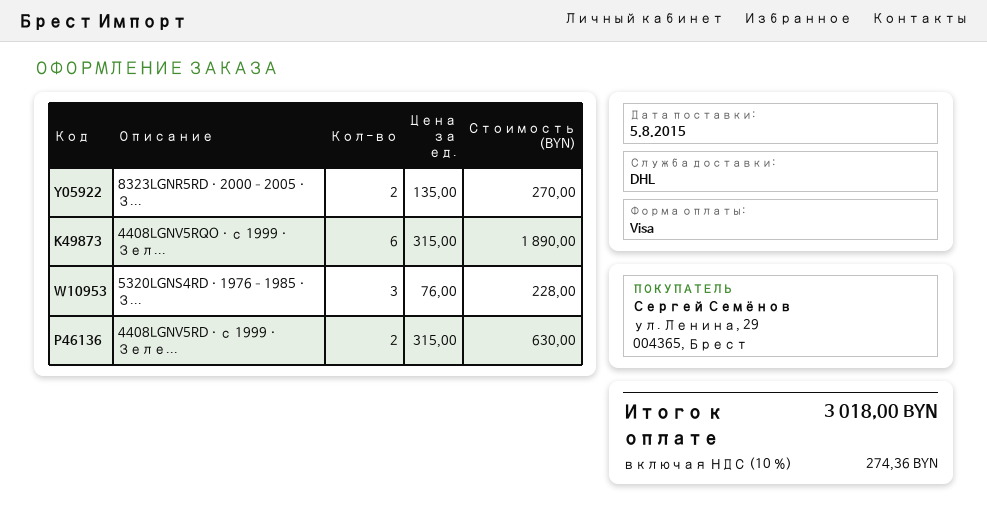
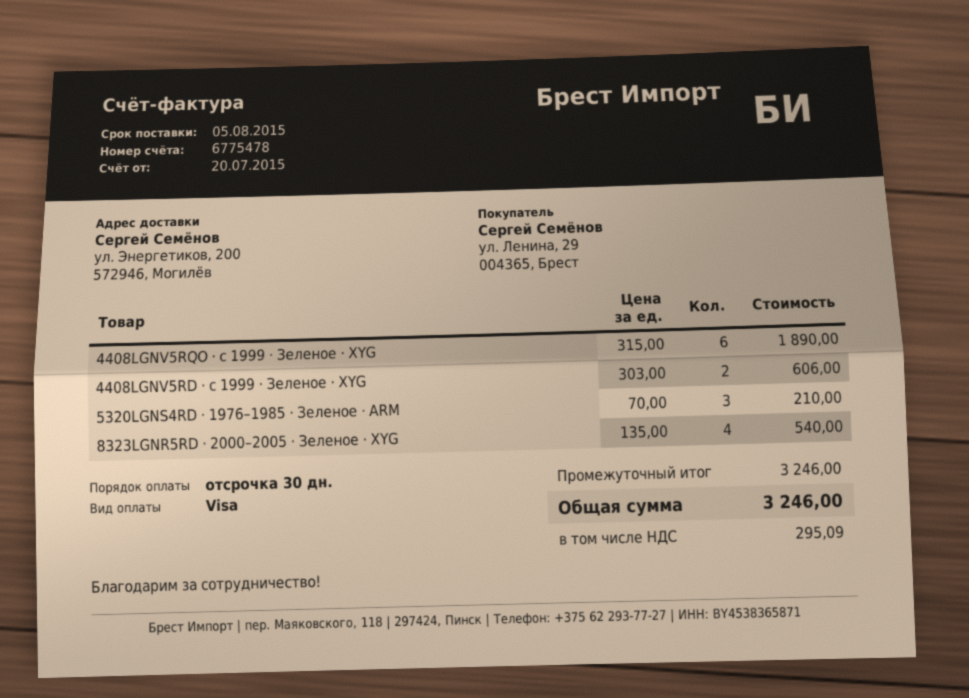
8323LGNR5RD · 2000–2005 · З...: 2 x 135.00 = 270.00 -> 4 x 135.00 = 540.00
5320LGNS4RD · 1976–1985 · З...: 3 x 76.00 = 228.00 -> 3 x 70.00 = 210.00
4408LGNV5RD · с 1999 · Зеле...: 2 x 315.00 = 630.00 -> 2 x 303.00 = 606.00
tax: 274.36 -> 295.09
total: 3018.00 -> 3246.00

